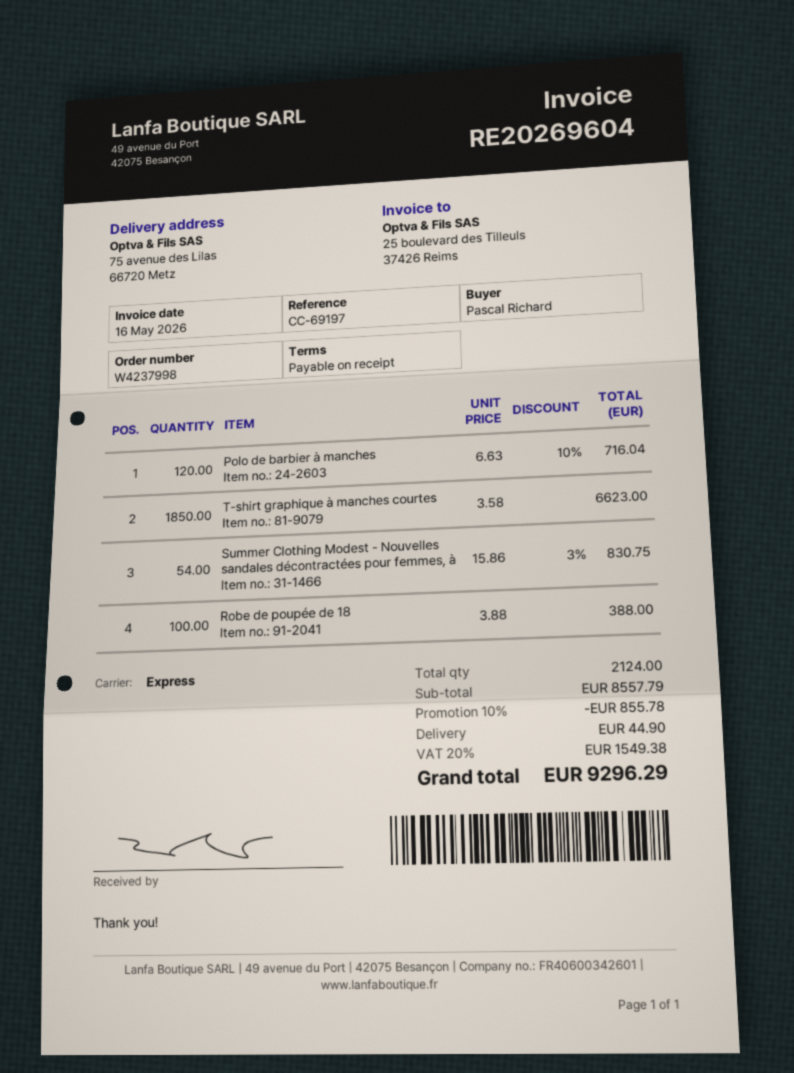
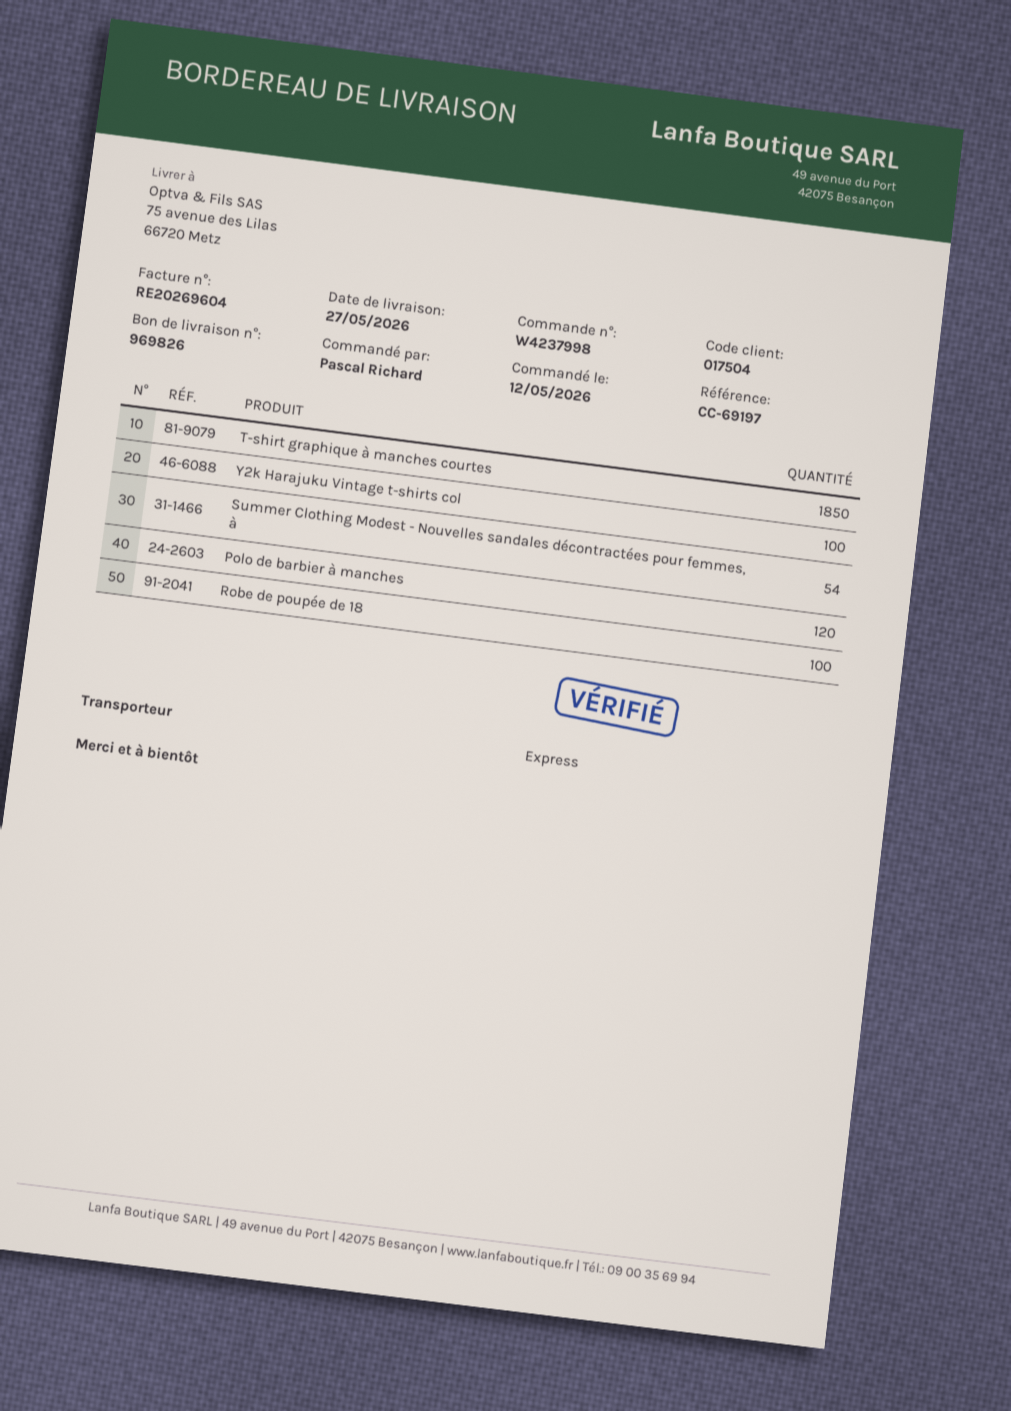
Y2k Harajuku Vintage t-shirts col: none -> 100

